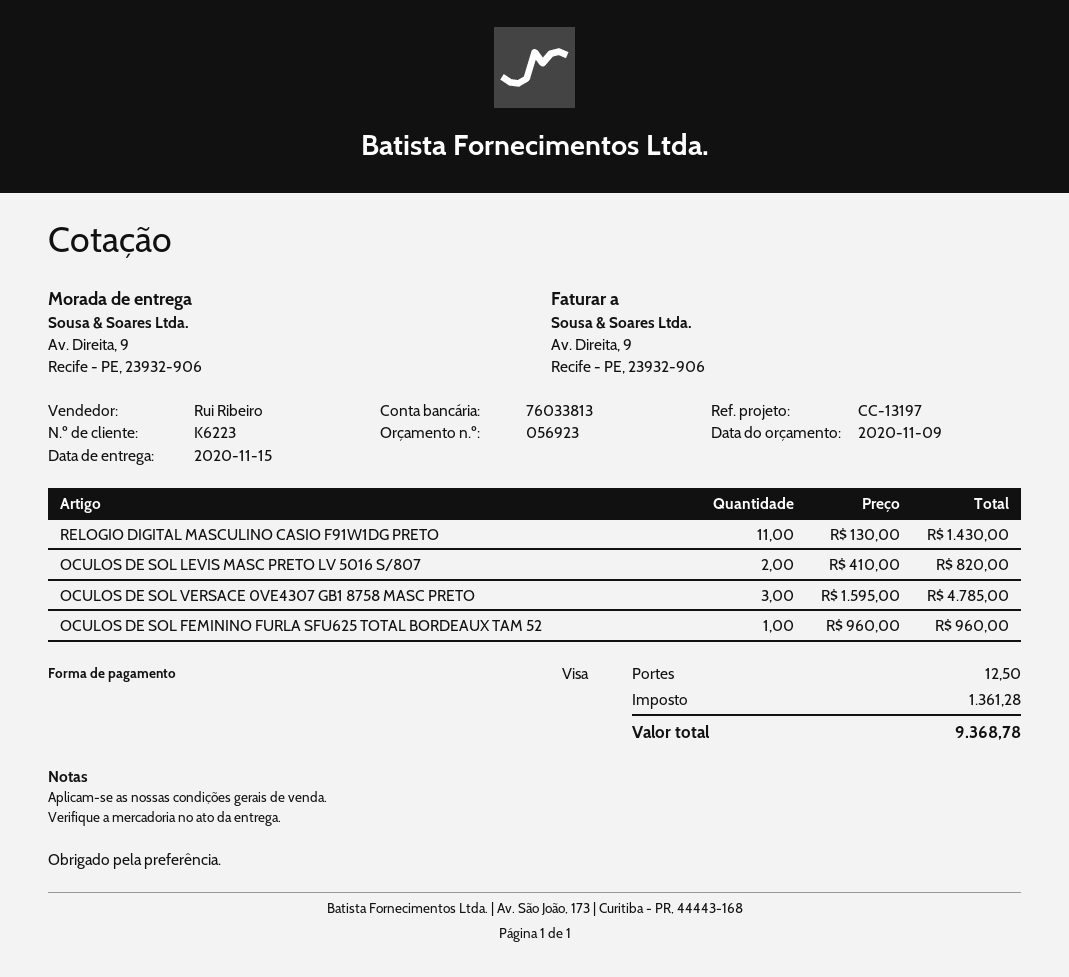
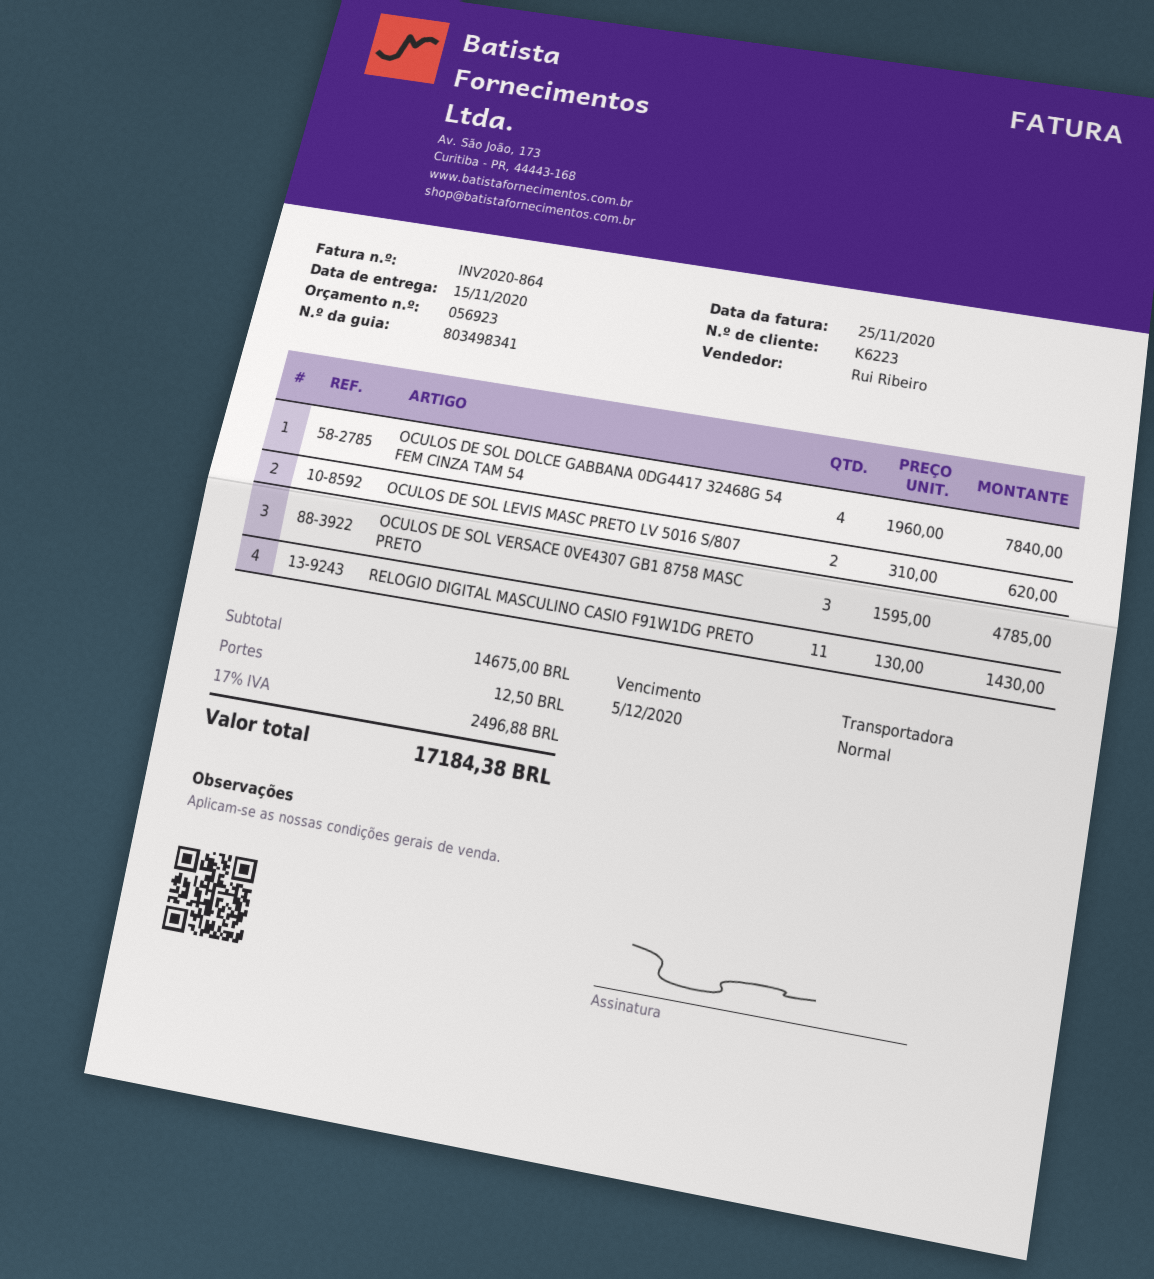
OCULOS DE SOL LEVIS MASC PRETO LV 5016 S/807: 2 x 410.00 = 820.00 -> 2 x 310.00 = 620.00
OCULOS DE SOL FEMININO FURLA SFU625 TOTAL BORDEAUX TAM 52: 1 x 960.00 = 960.00 -> none
OCULOS DE SOL DOLCE GABBANA 0DG4417 32468G 54 FEM CINZA TAM 54: none -> 4 x 1960.00 = 7840.00
tax: 1361.28 -> 2496.88
total: 9368.78 -> 17184.38

